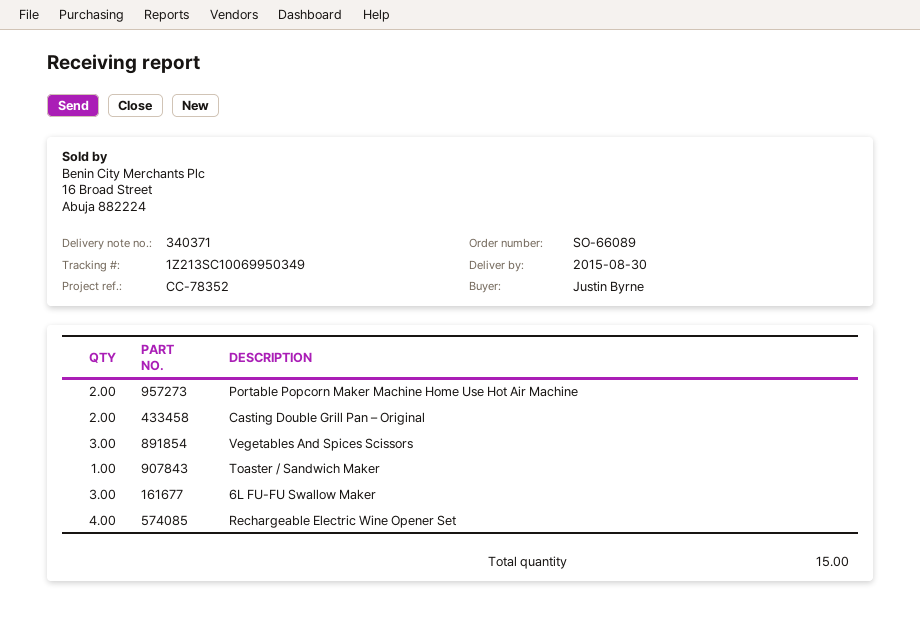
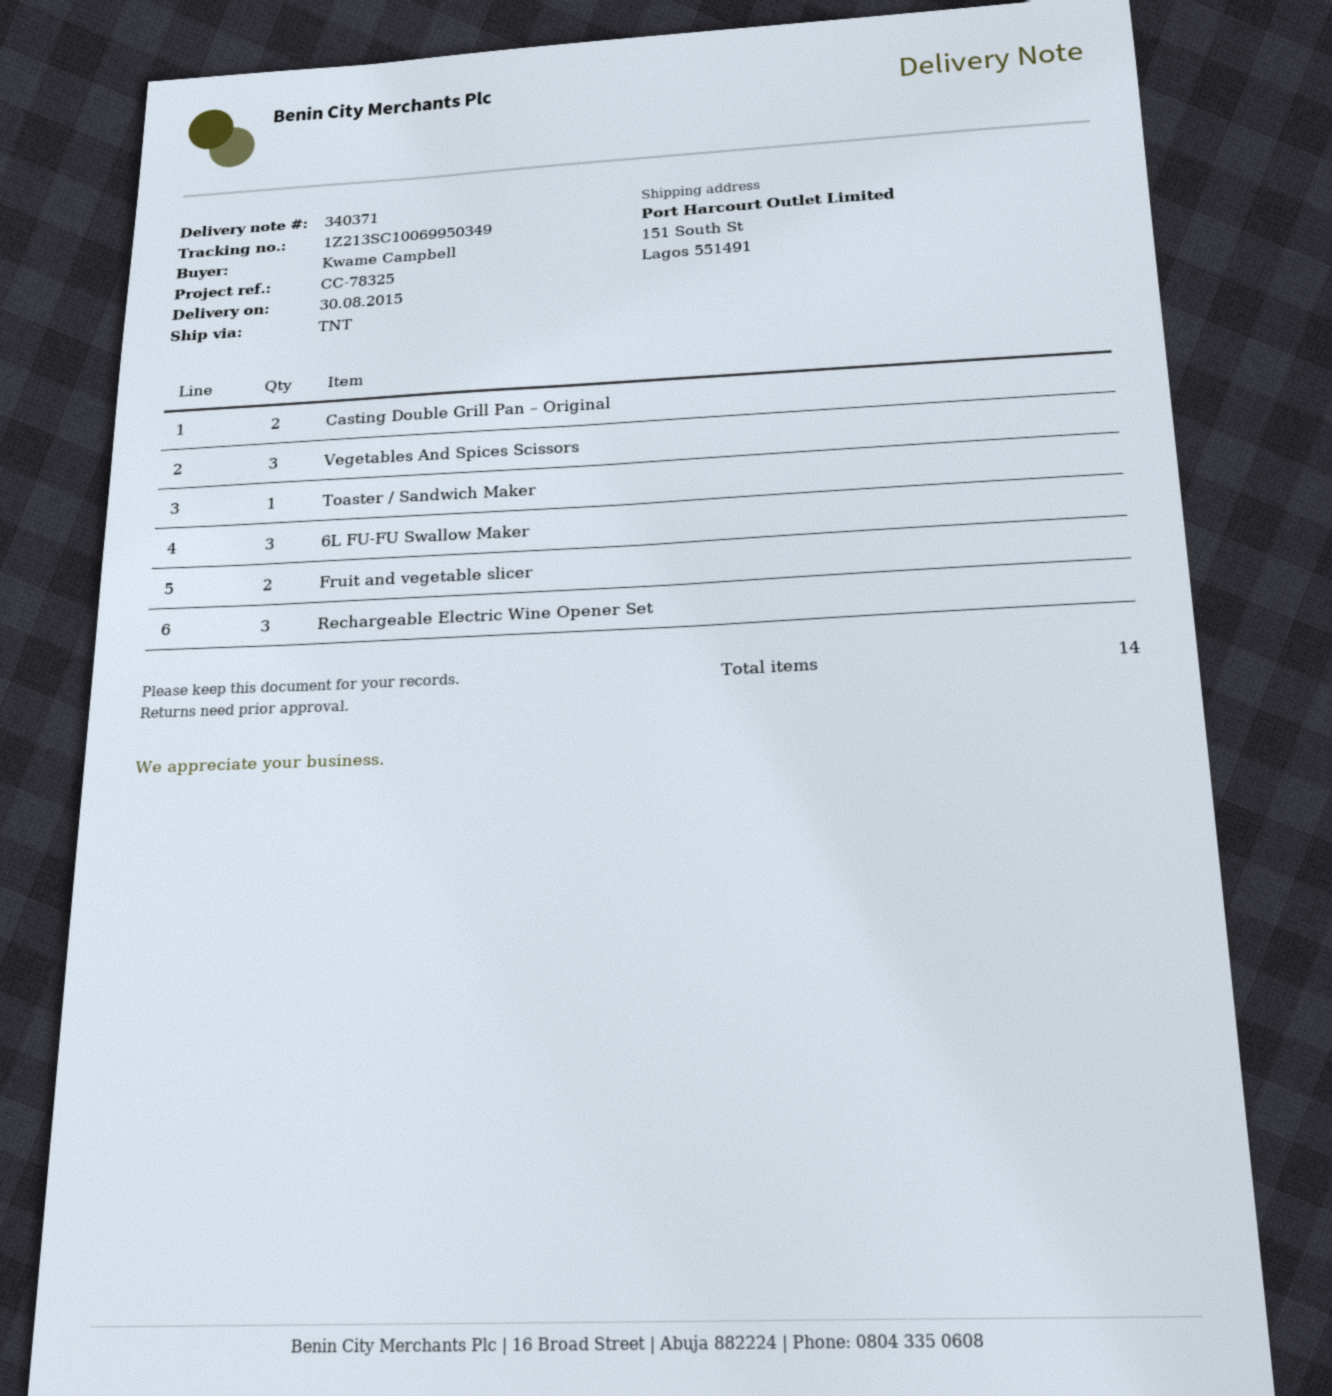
reference: CC-78352 -> CC-78325
ordered by: Justin Byrne -> Kwame Campbell
Portable Popcorn Maker Machine Home Use Hot Air Machine: 2 -> none
Rechargeable Electric Wine Opener Set: 4 -> 3
Fruit and vegetable slicer: none -> 2
total quantity: 15 -> 14

